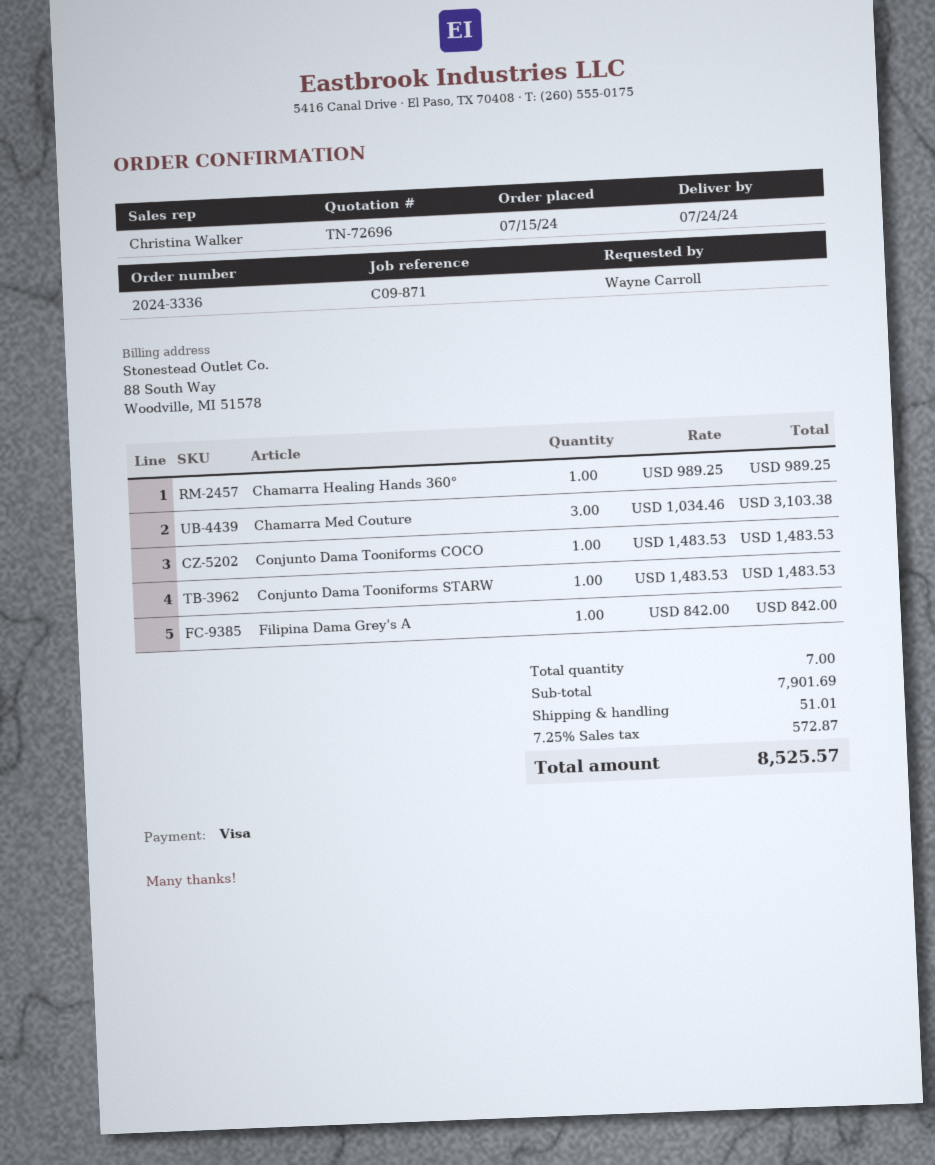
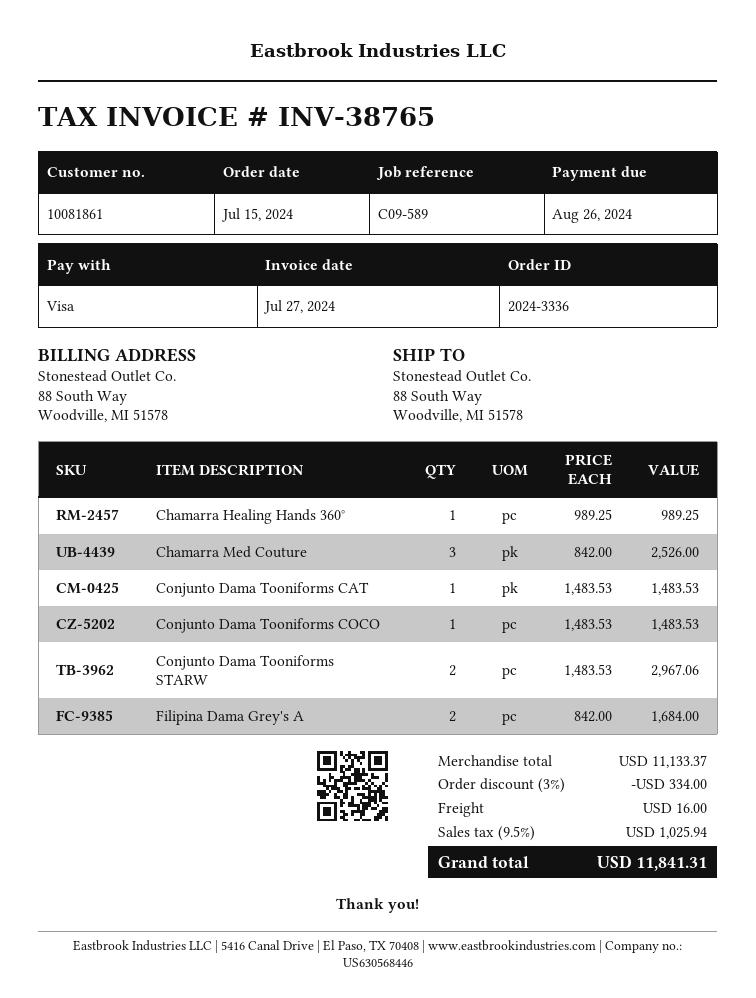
reference: C09-871 -> C09-589
Chamarra Med Couture: 3 x 1034.46 = 3103.38 -> 3 x 842.00 = 2526.00
Conjunto Dama Tooniforms STARW: 1 x 1483.53 = 1483.53 -> 2 x 1483.53 = 2967.06
Filipina Dama Grey's A: 1 x 842.00 = 842.00 -> 2 x 842.00 = 1684.00
Conjunto Dama Tooniforms CAT: none -> 1 x 1483.53 = 1483.53
subtotal: 7901.69 -> 11133.37
discount: none -> 3% = 334.00
shipping: 51.01 -> 16.00
tax: 7.25% = 572.87 -> 9.5% = 1025.94
total: 8525.57 -> 11841.31

